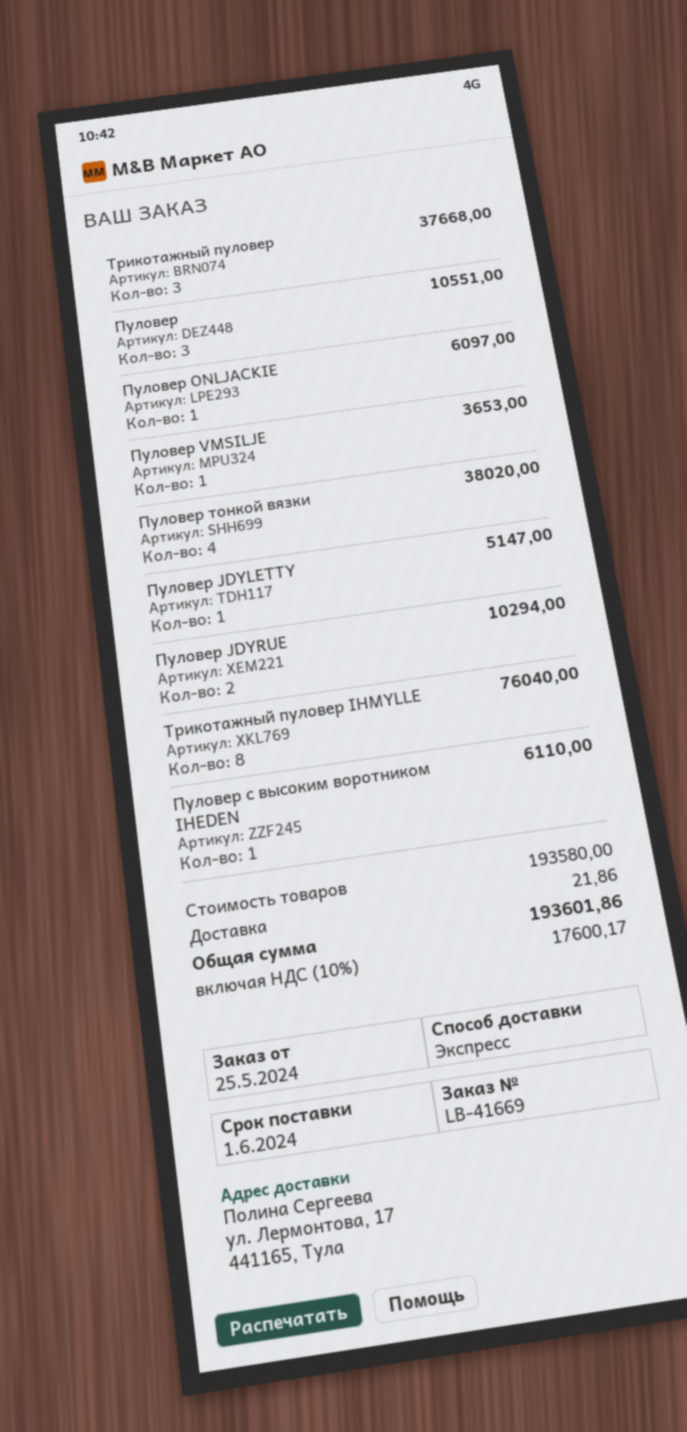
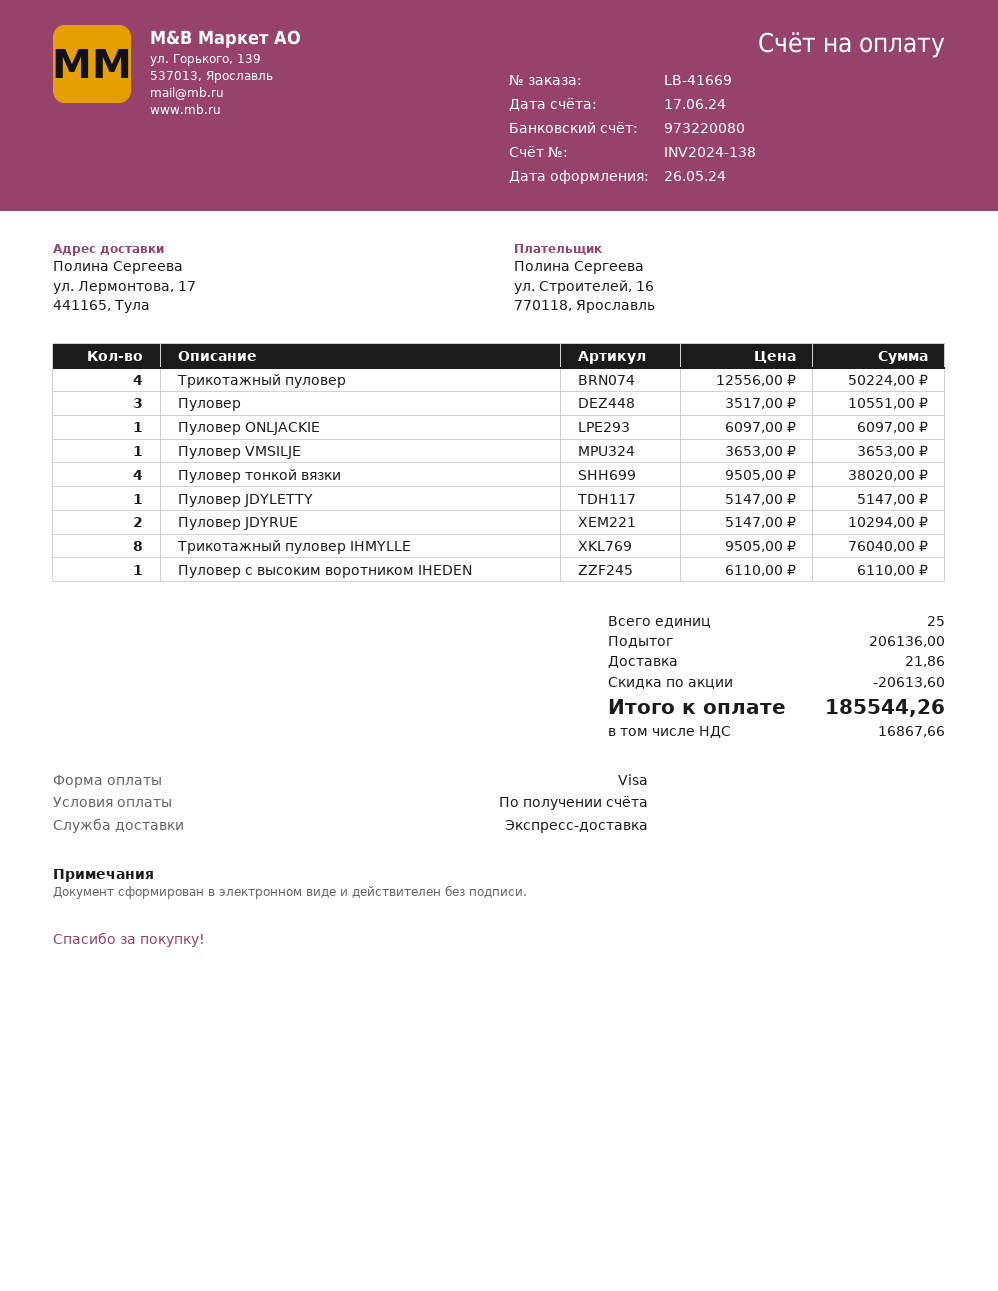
order date: 2024-05-25 -> 2024-05-26
Трикотажный пуловер: 3 for 37668.00 -> 4 for 50224.00
subtotal: 193580.00 -> 206136.00
discount: none -> 20613.60
tax: 17600.17 -> 16867.66
total: 193601.86 -> 185544.26

